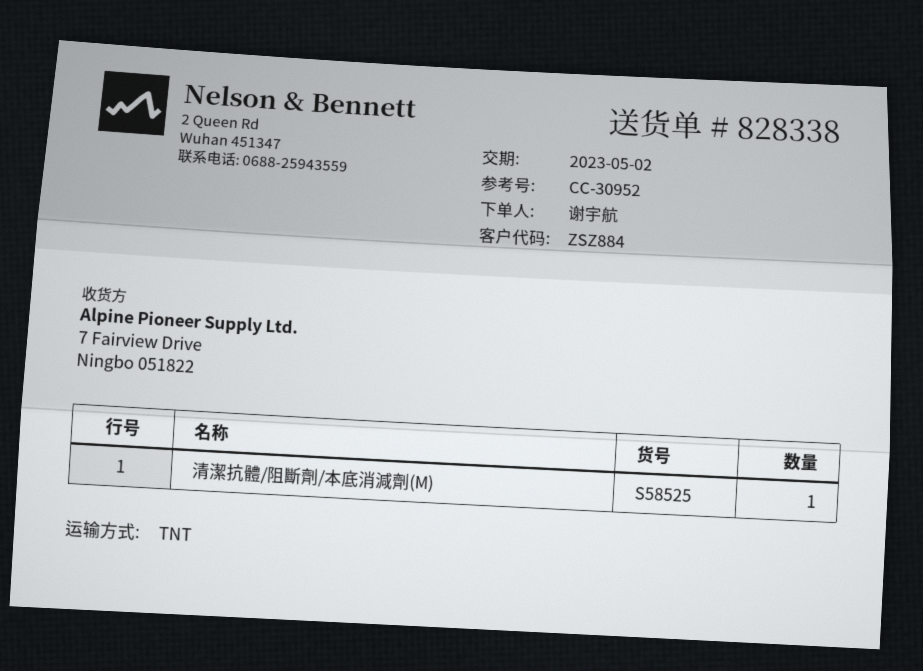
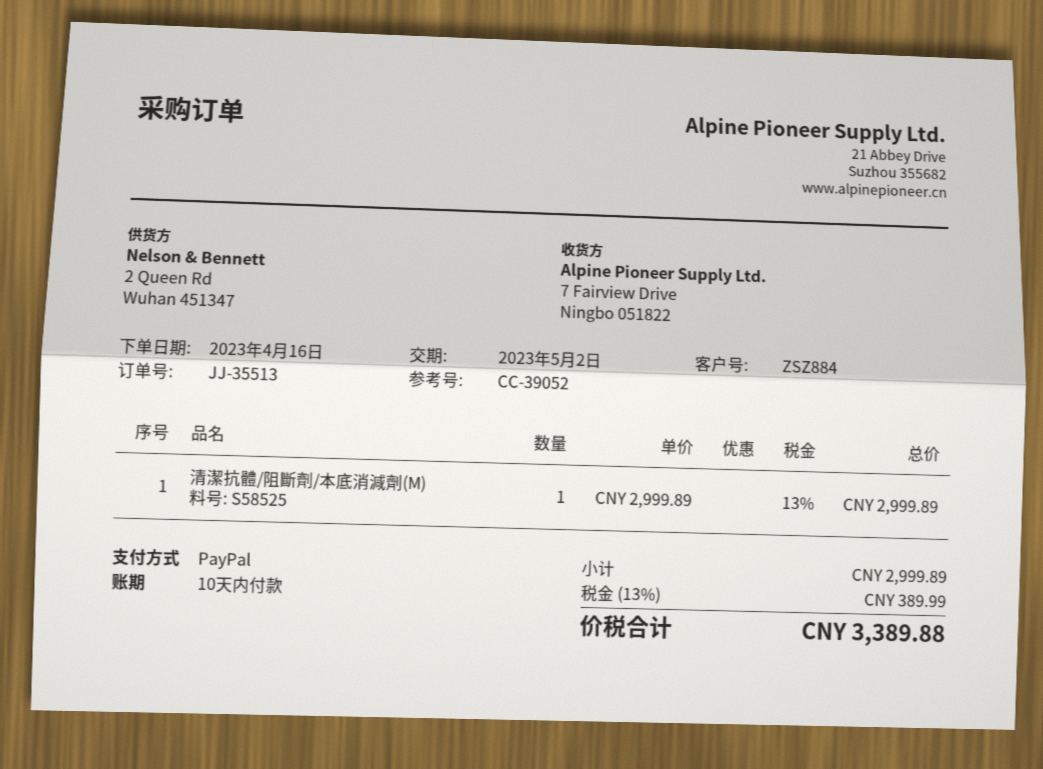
reference: CC-30952 -> CC-39052

